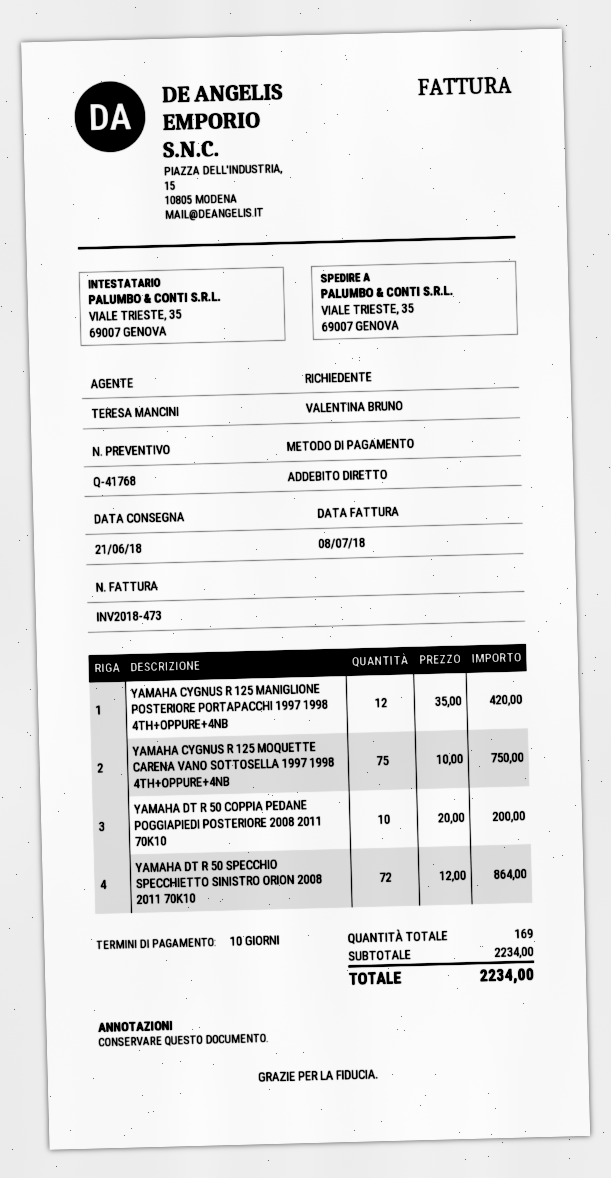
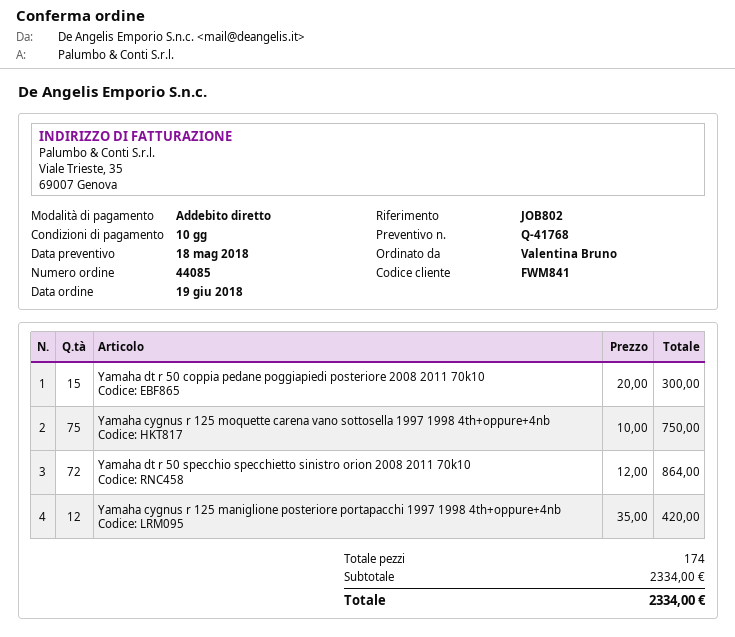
YAMAHA DT R 50 COPPIA PEDANE POGGIAPIEDI POSTERIORE 2008 2011 70K10: 10 x 20.00 = 200.00 -> 15 x 20.00 = 300.00
total quantity: 169 -> 174
subtotal: 2234.00 -> 2334.00
total: 2234.00 -> 2334.00

